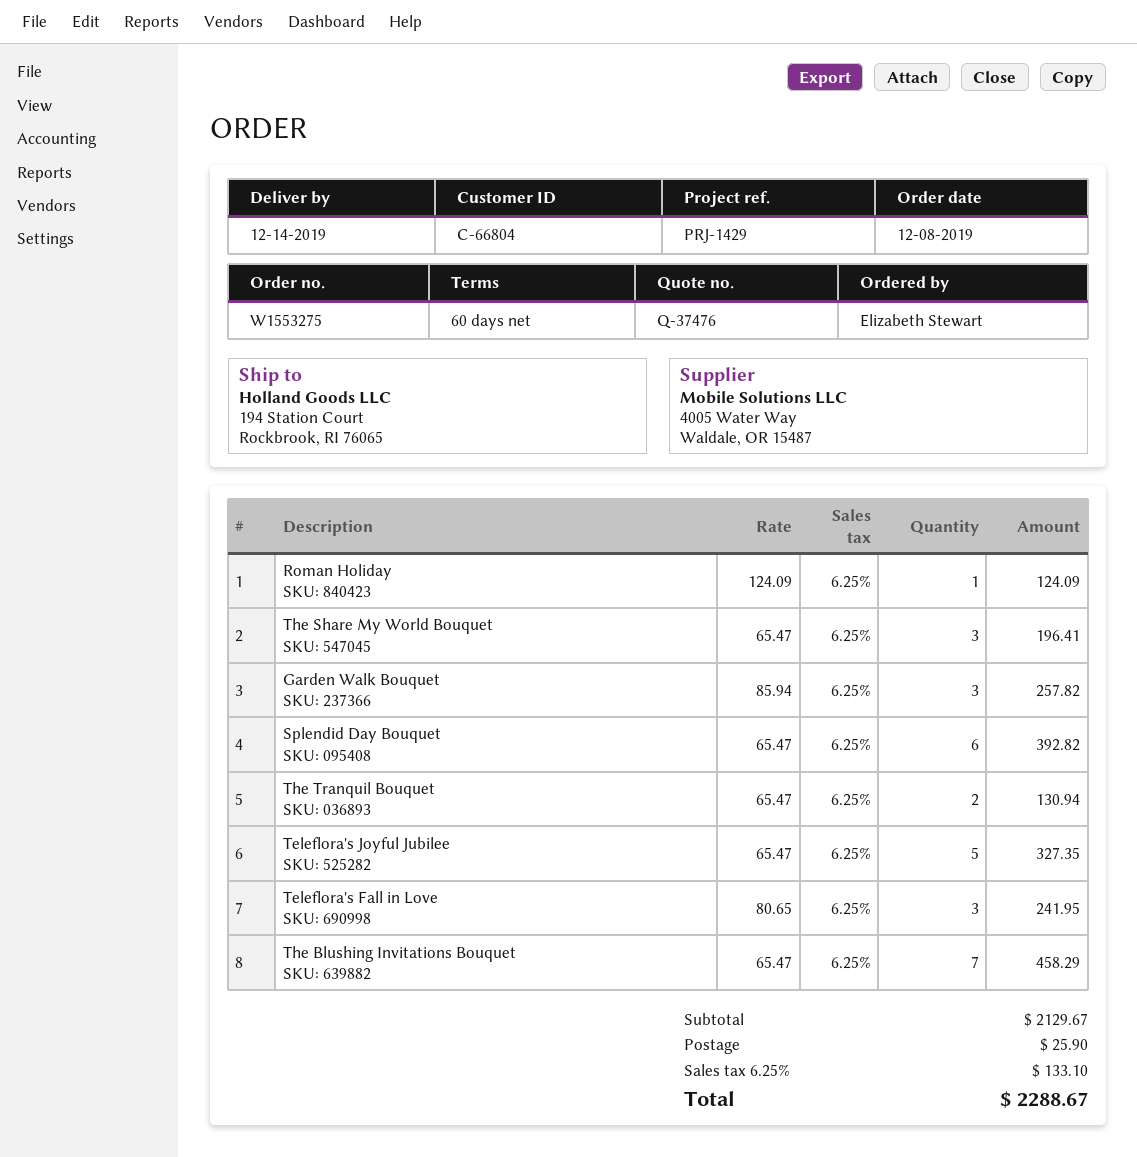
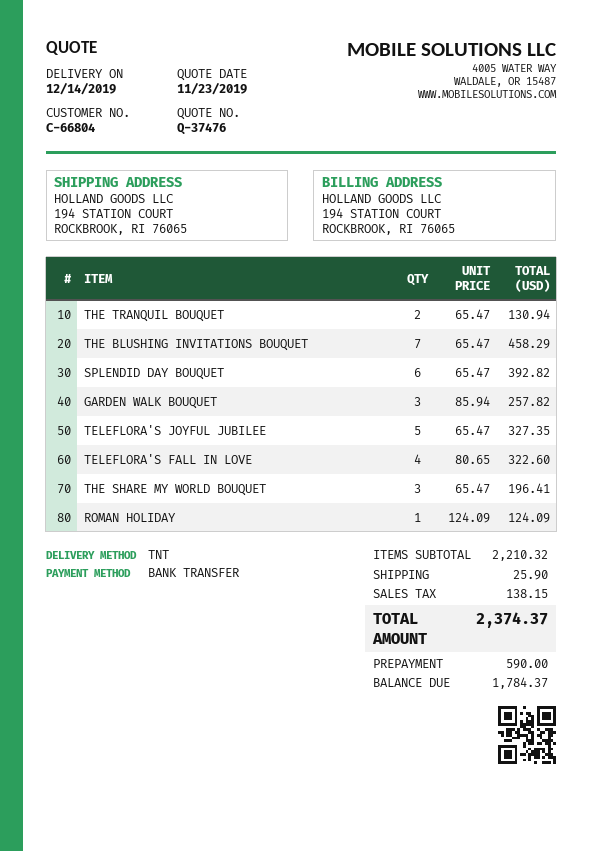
Teleflora's Fall in Love: 3 x 80.65 = 241.95 -> 4 x 80.65 = 322.60
subtotal: 2129.67 -> 2210.32
tax: 133.10 -> 138.15
total: 2288.67 -> 2374.37

